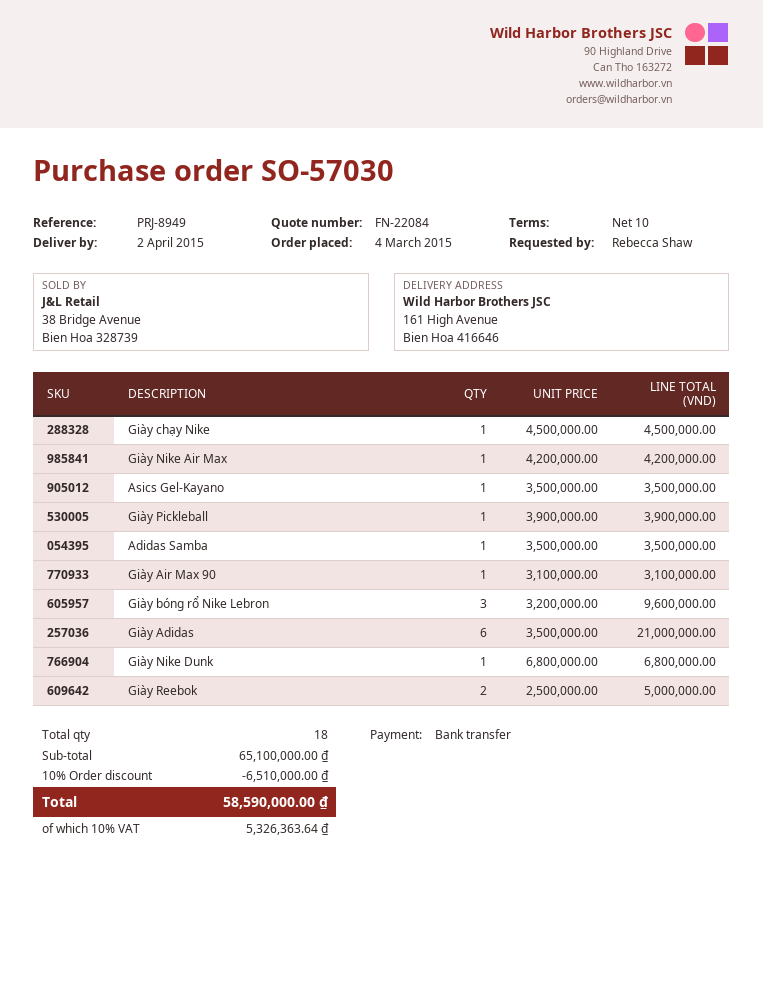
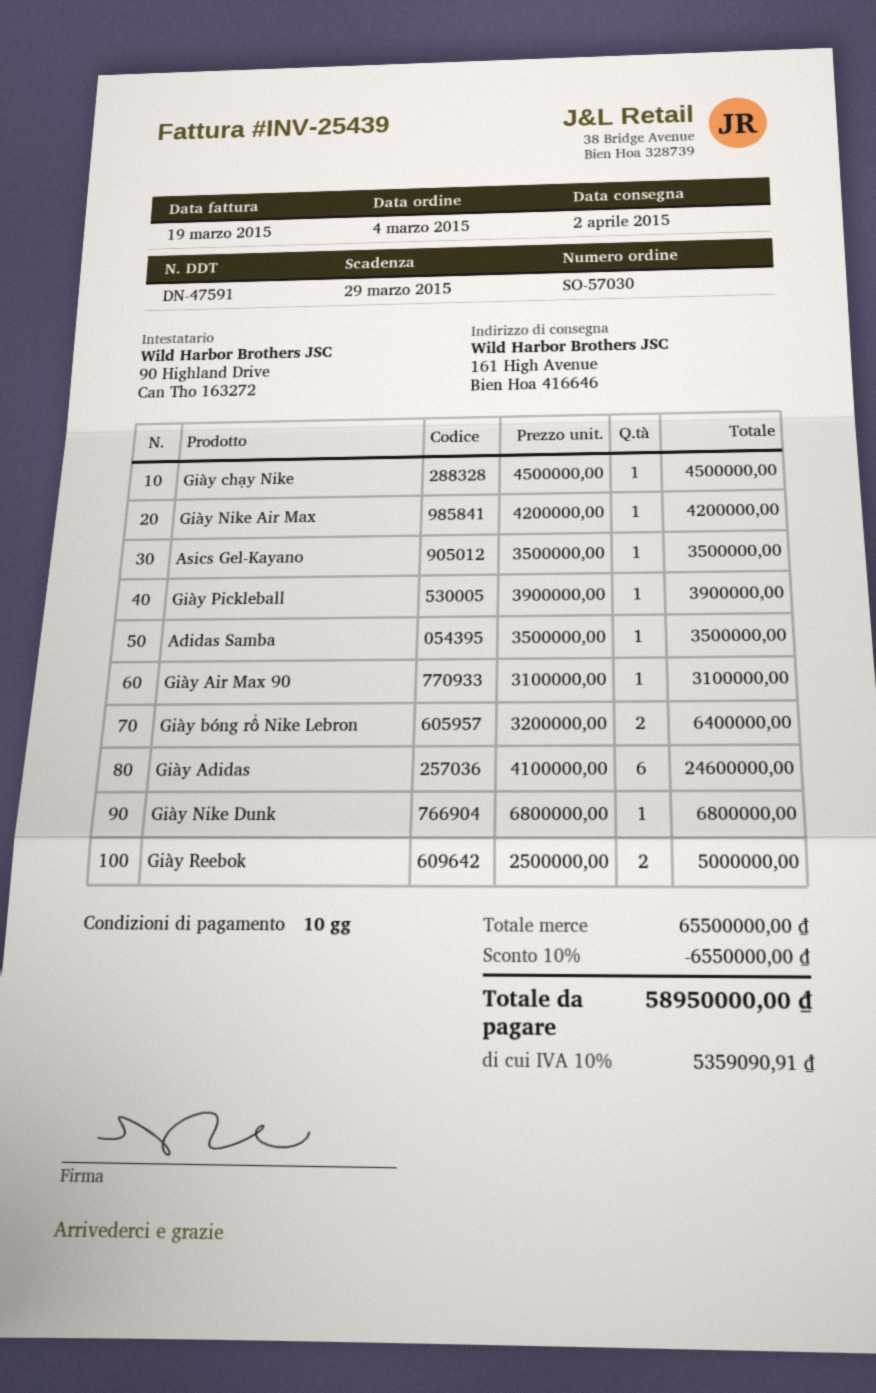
Giày bóng rổ Nike Lebron: 3 x 3200000.00 = 9600000.00 -> 2 x 3200000.00 = 6400000.00
Giày Adidas: 6 x 3500000.00 = 21000000.00 -> 6 x 4100000.00 = 24600000.00
subtotal: 65100000.00 -> 65500000.00
discount: 10% = 6510000.00 -> 10% = 6550000.00
tax: 10% = 5326363.64 -> 10% = 5359090.91
total: 58590000.00 -> 58950000.00

